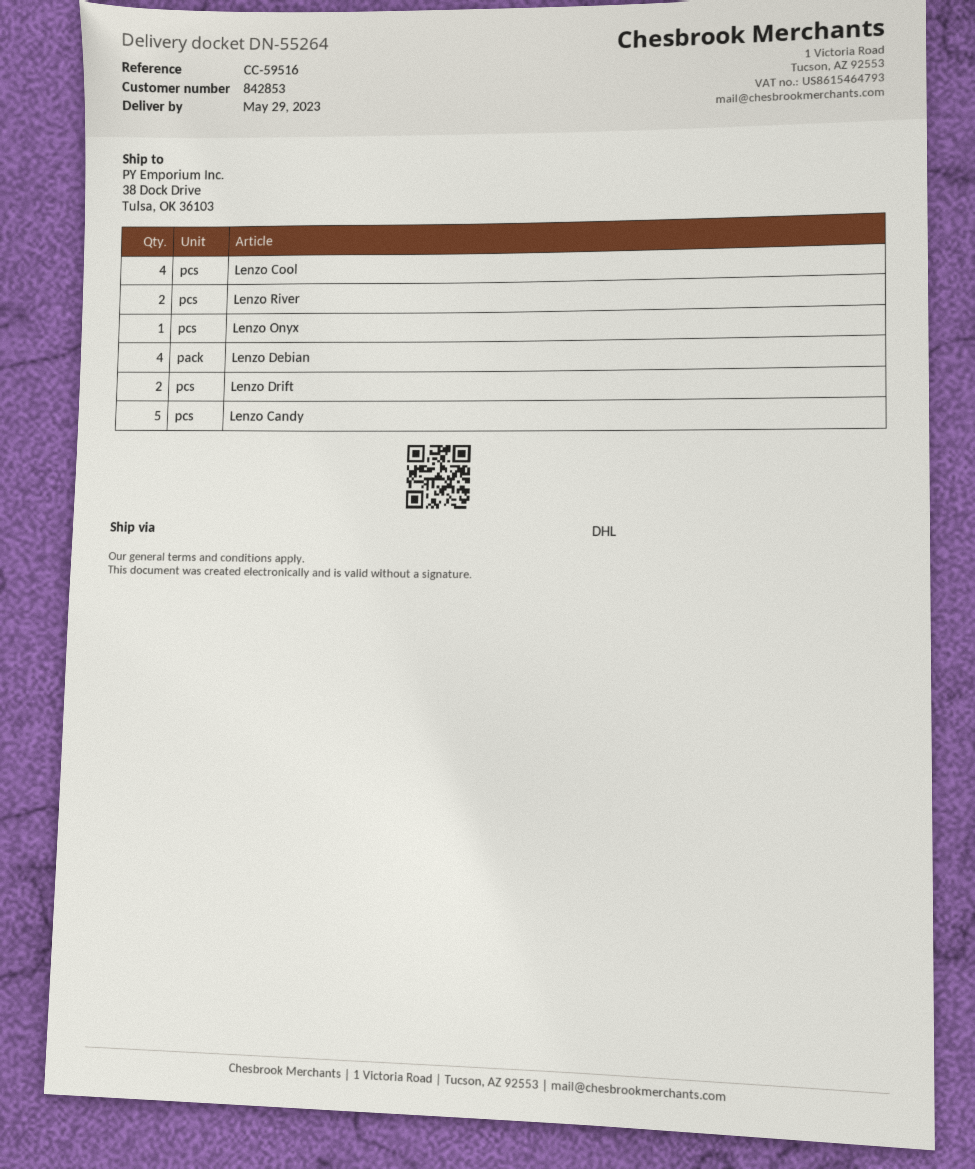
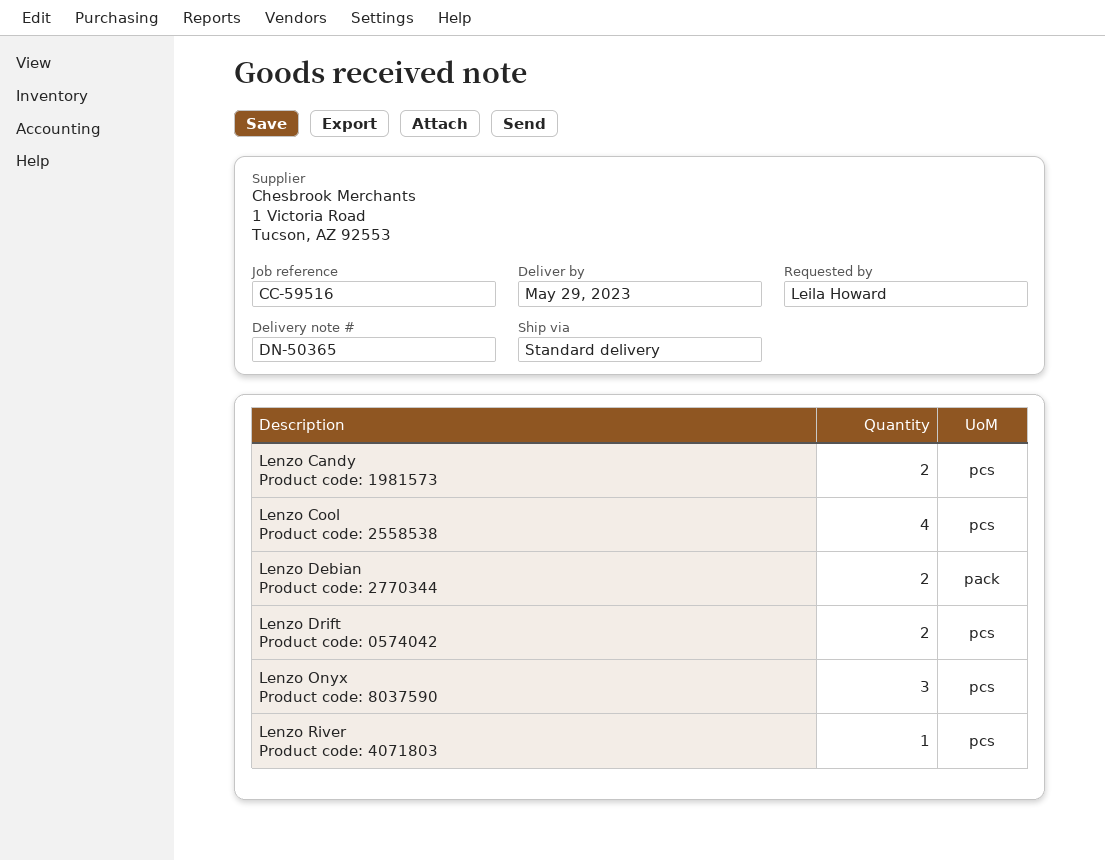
delivery note number: DN-55264 -> DN-50365
shipping method: DHL -> standard
Lenzo River: 2 -> 1
Lenzo Onyx: 1 -> 3
Lenzo Debian: 4 -> 2
Lenzo Candy: 5 -> 2

